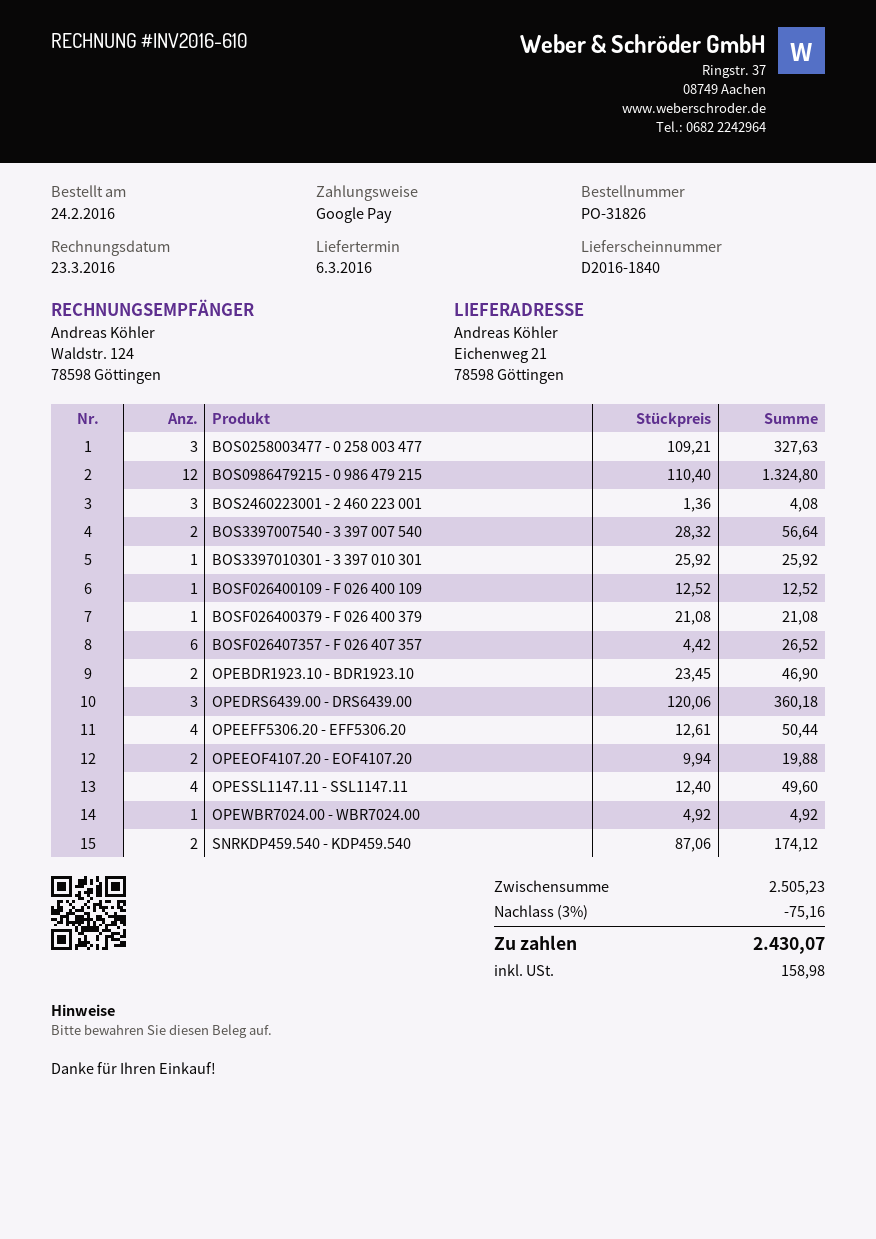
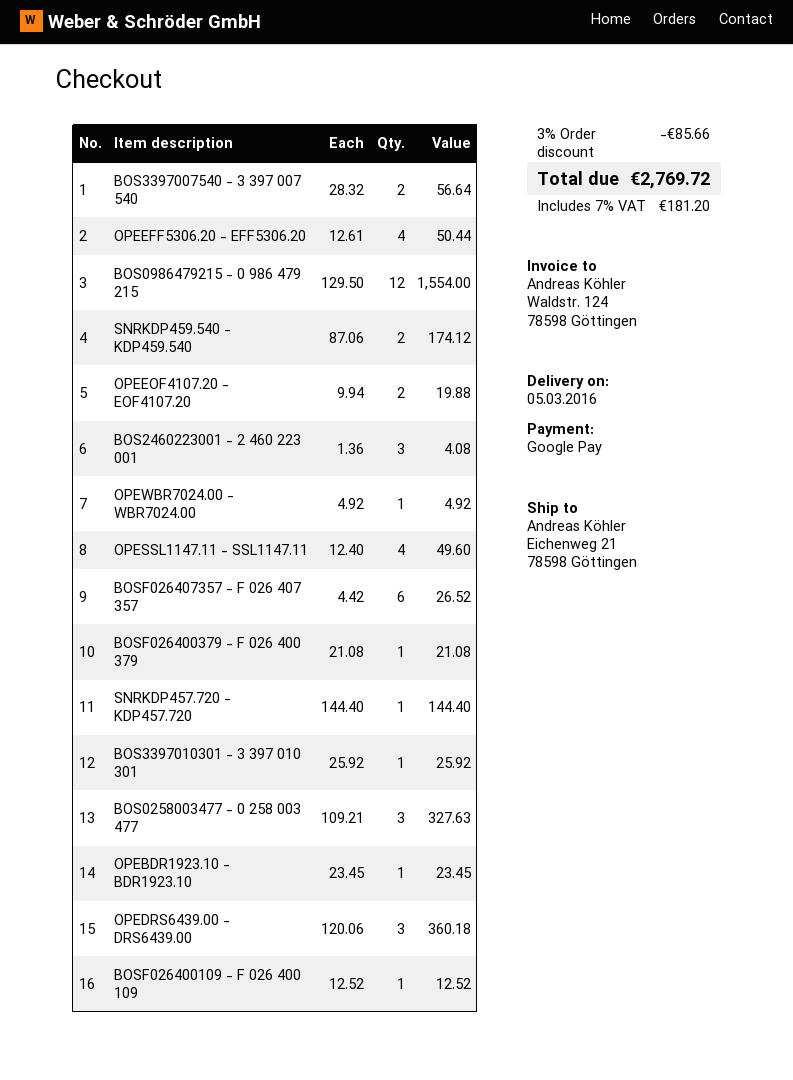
delivery date: 2016-03-06 -> 2016-03-05
BOS0986479215 - 0 986 479 215: 12 x 110.40 = 1324.80 -> 12 x 129.50 = 1554.00
OPEBDR1923.10 - BDR1923.10: 2 x 23.45 = 46.90 -> 1 x 23.45 = 23.45
SNRKDP457.720 - KDP457.720: none -> 1 x 144.40 = 144.40
discount: 3% = 75.16 -> 3% = 85.66
tax: 158.98 -> 181.20
total: 2430.07 -> 2769.72

